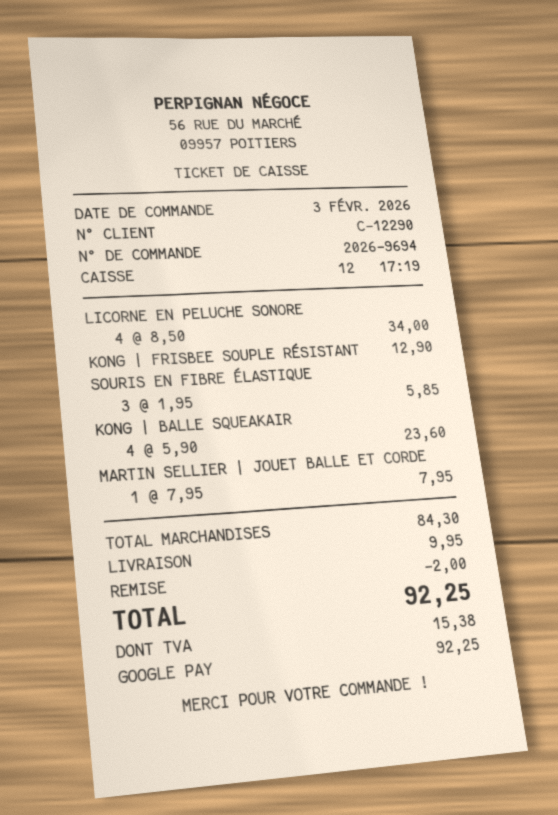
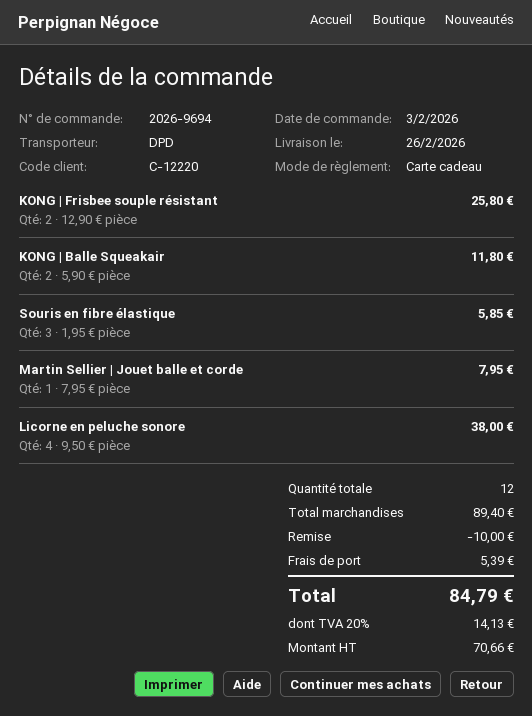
customer number: C-12290 -> C-12220
payment method: Google Pay -> gift card
LICORNE EN PELUCHE SONORE: 4 x 8.50 = 34.00 -> 4 x 9.50 = 38.00
KONG | FRISBEE SOUPLE RÉSISTANT: 1 x 12.90 = 12.90 -> 2 x 12.90 = 25.80
KONG | BALLE SQUEAKAIR: 4 x 5.90 = 23.60 -> 2 x 5.90 = 11.80
subtotal: 84.30 -> 89.40
discount: 2.00 -> 10.00
shipping: 9.95 -> 5.39
tax: 15.38 -> 14.13
total: 92.25 -> 84.79

